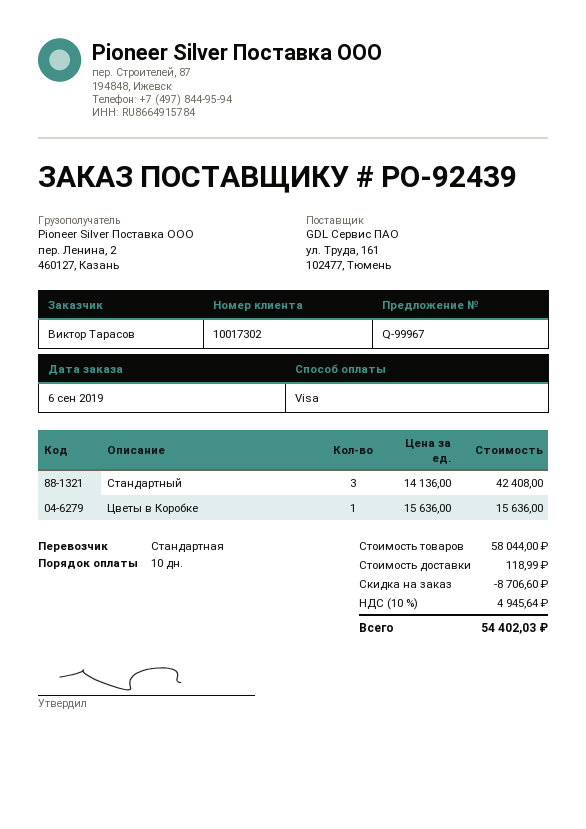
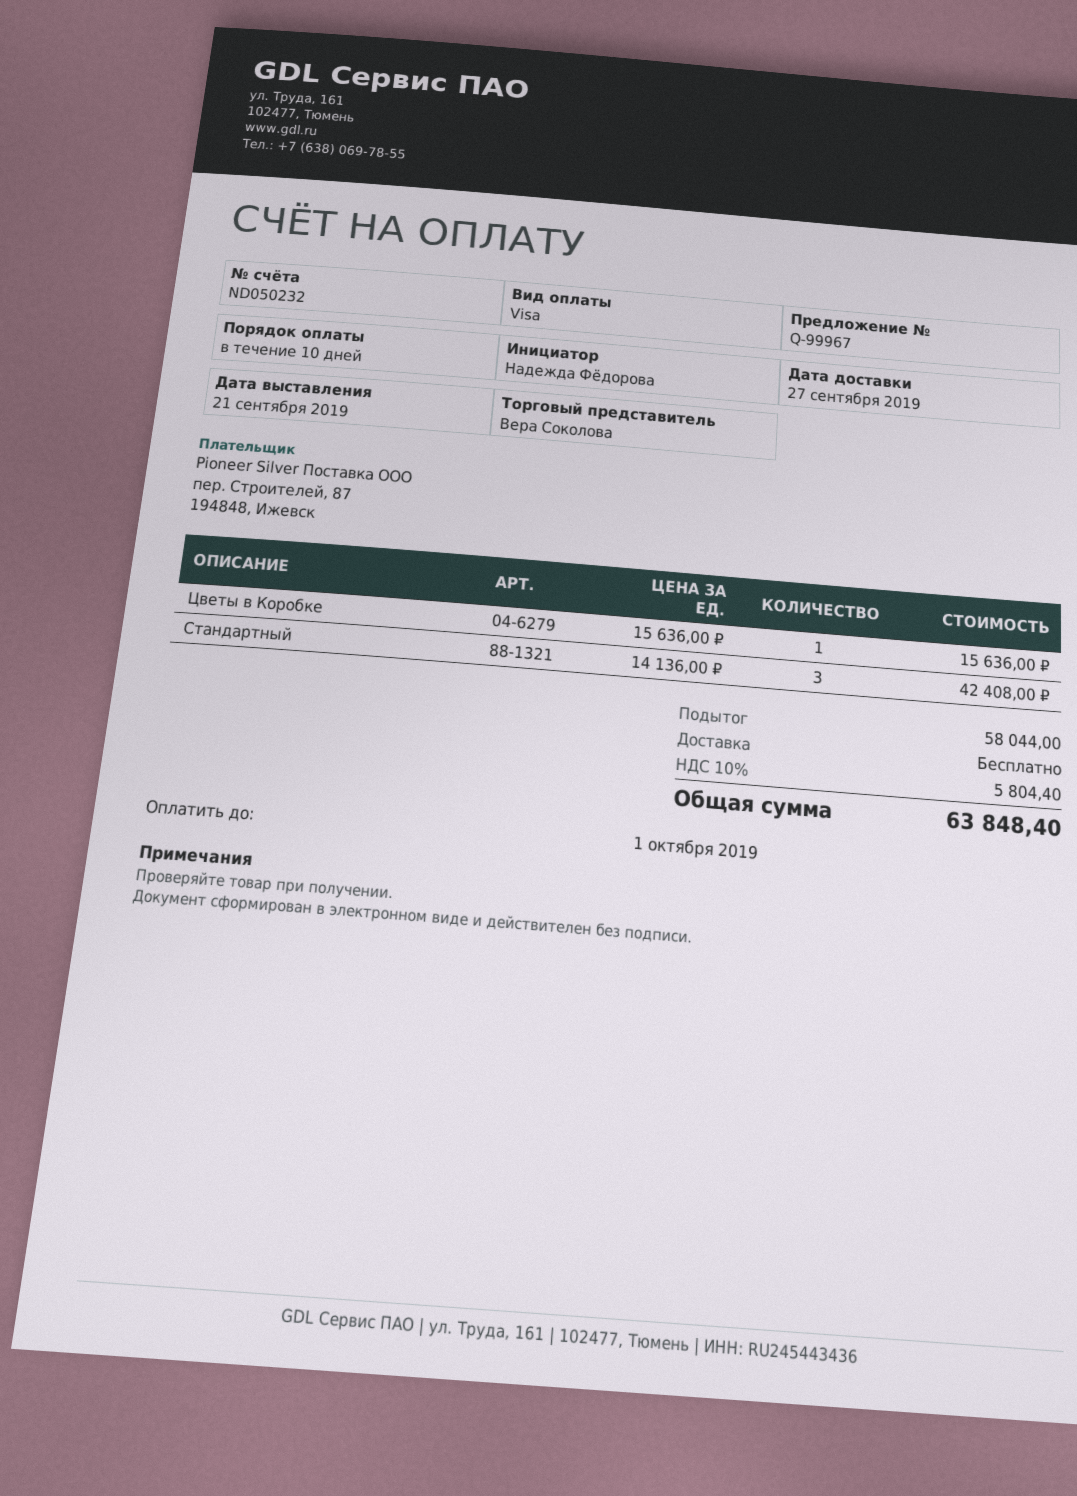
ordered by: Виктор Тарасов -> Надежда Фёдорова
discount: 8706.60 -> none
shipping: 118.99 -> 0.00
tax: 10% = 4945.64 -> 10% = 5804.40
total: 54402.03 -> 63848.40

